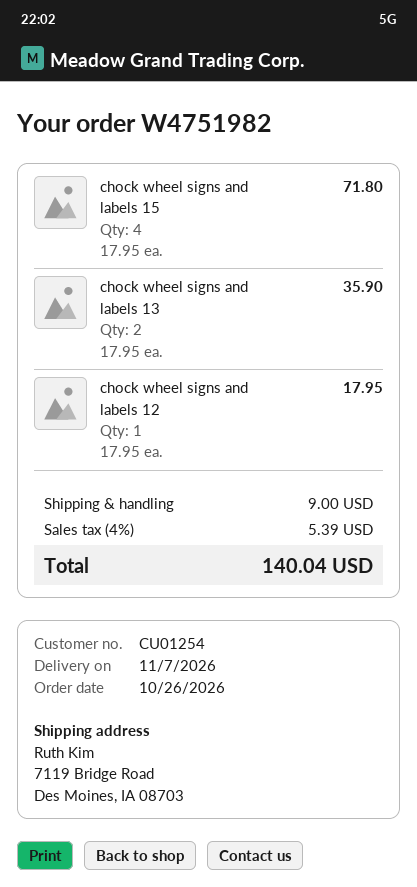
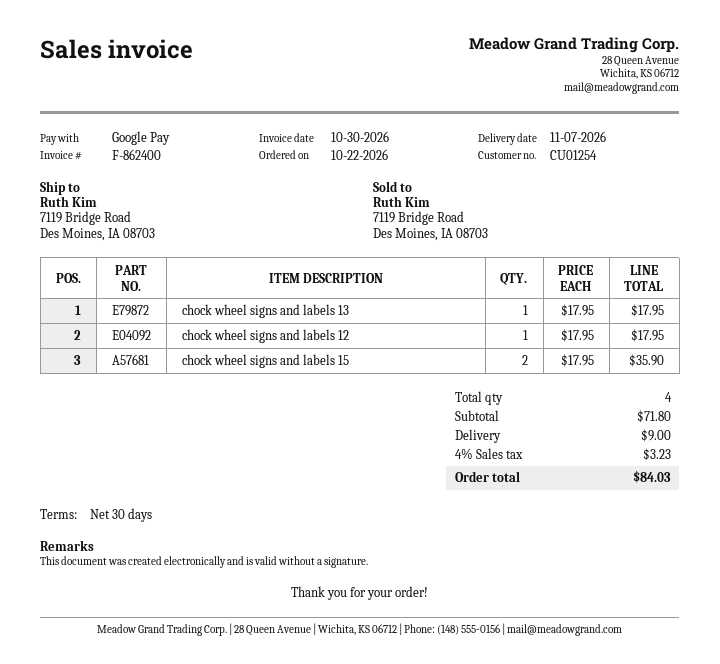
order date: 2026-10-26 -> 2026-10-22
chock wheel signs and labels 15: 4 x 17.95 = 71.80 -> 2 x 17.95 = 35.90
chock wheel signs and labels 13: 2 x 17.95 = 35.90 -> 1 x 17.95 = 17.95
tax: 4% = 5.39 -> 4% = 3.23
total: 140.04 -> 84.03

